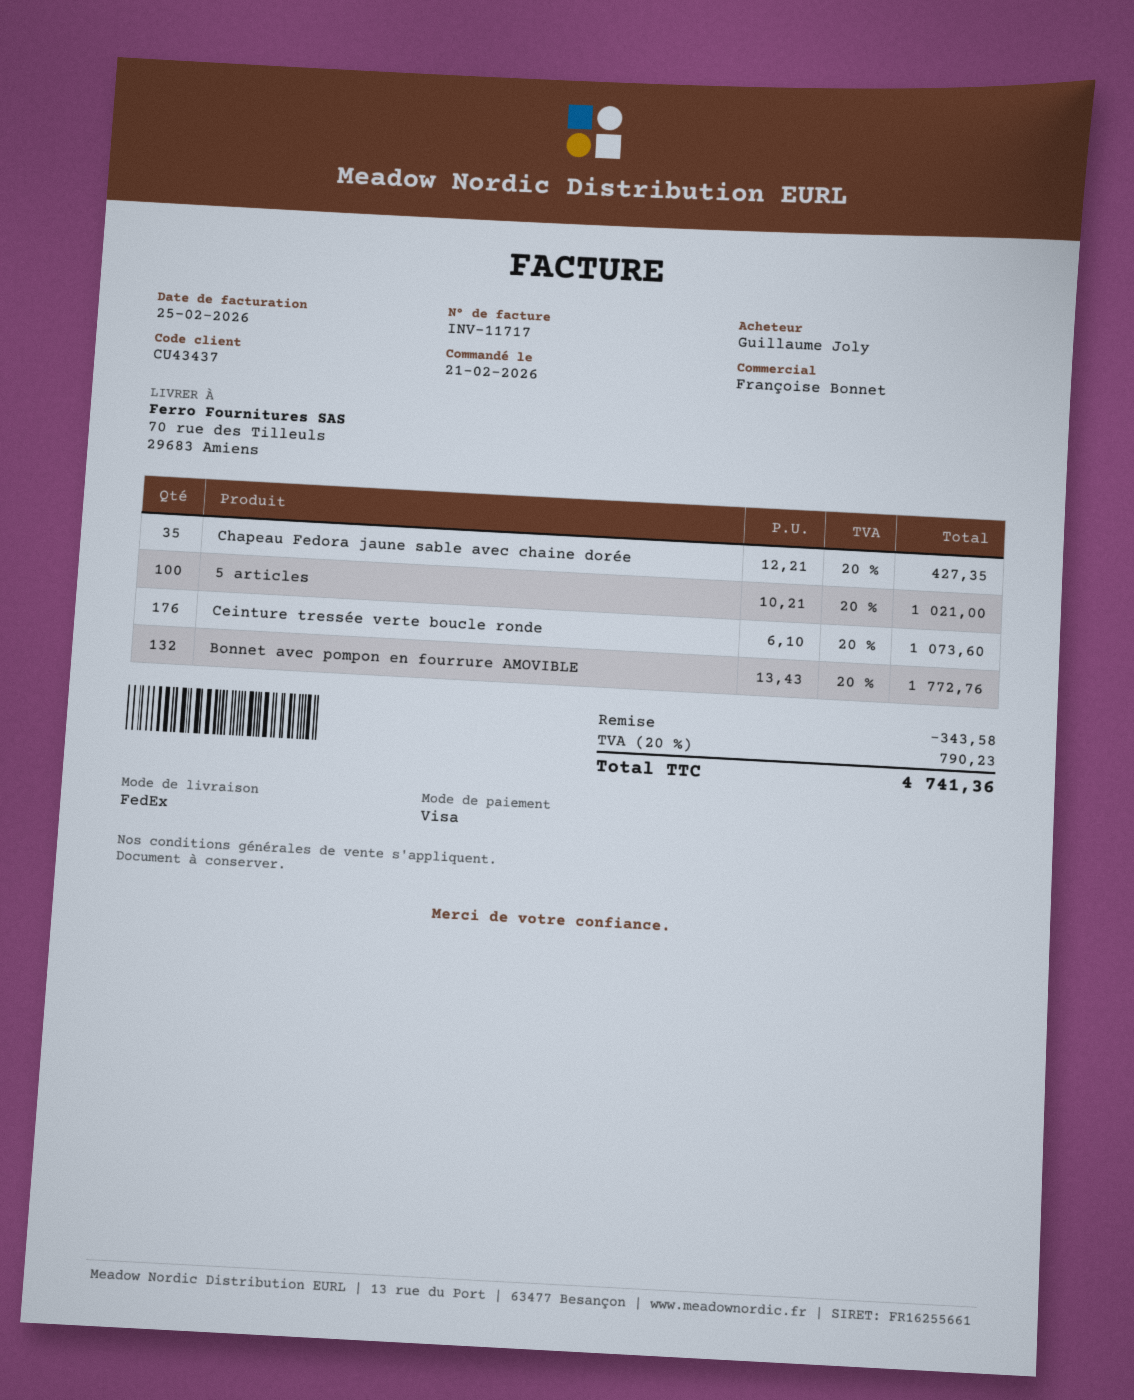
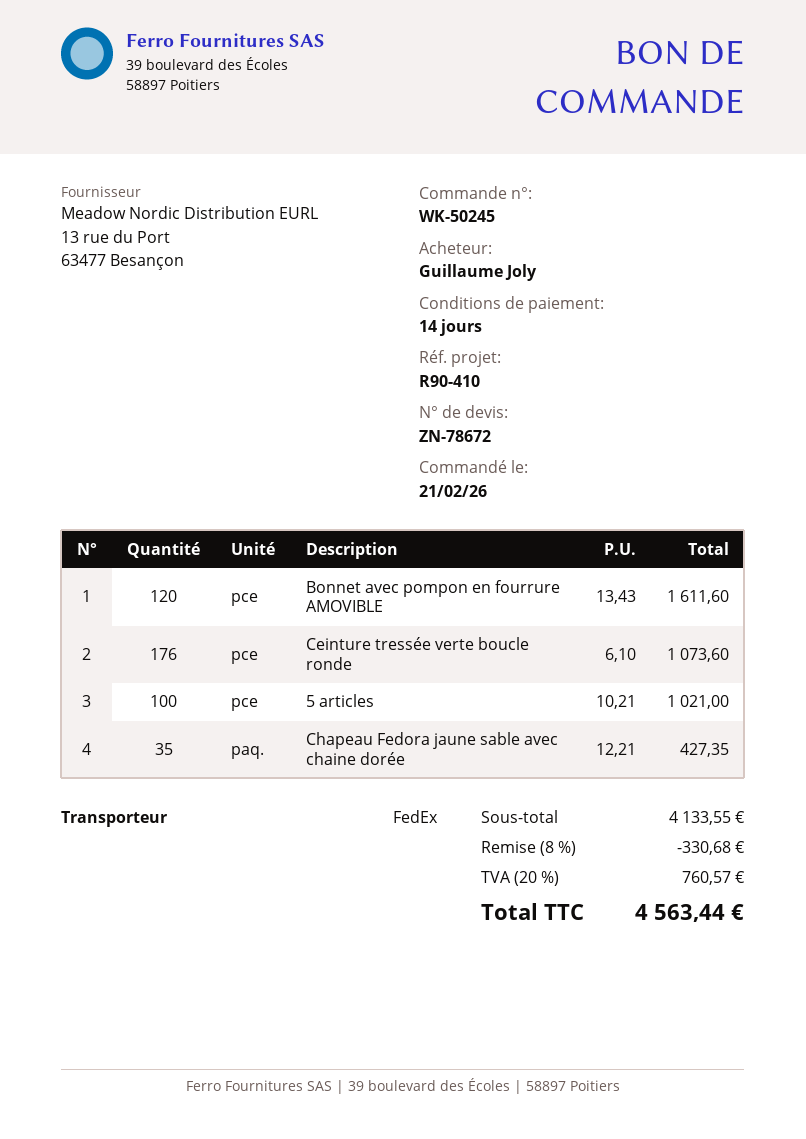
Bonnet avec pompon en fourrure AMOVIBLE: 132 x 13.43 = 1772.76 -> 120 x 13.43 = 1611.60
discount: 343.58 -> 330.68
tax: 20% = 790.23 -> 20% = 760.57
total: 4741.36 -> 4563.44

